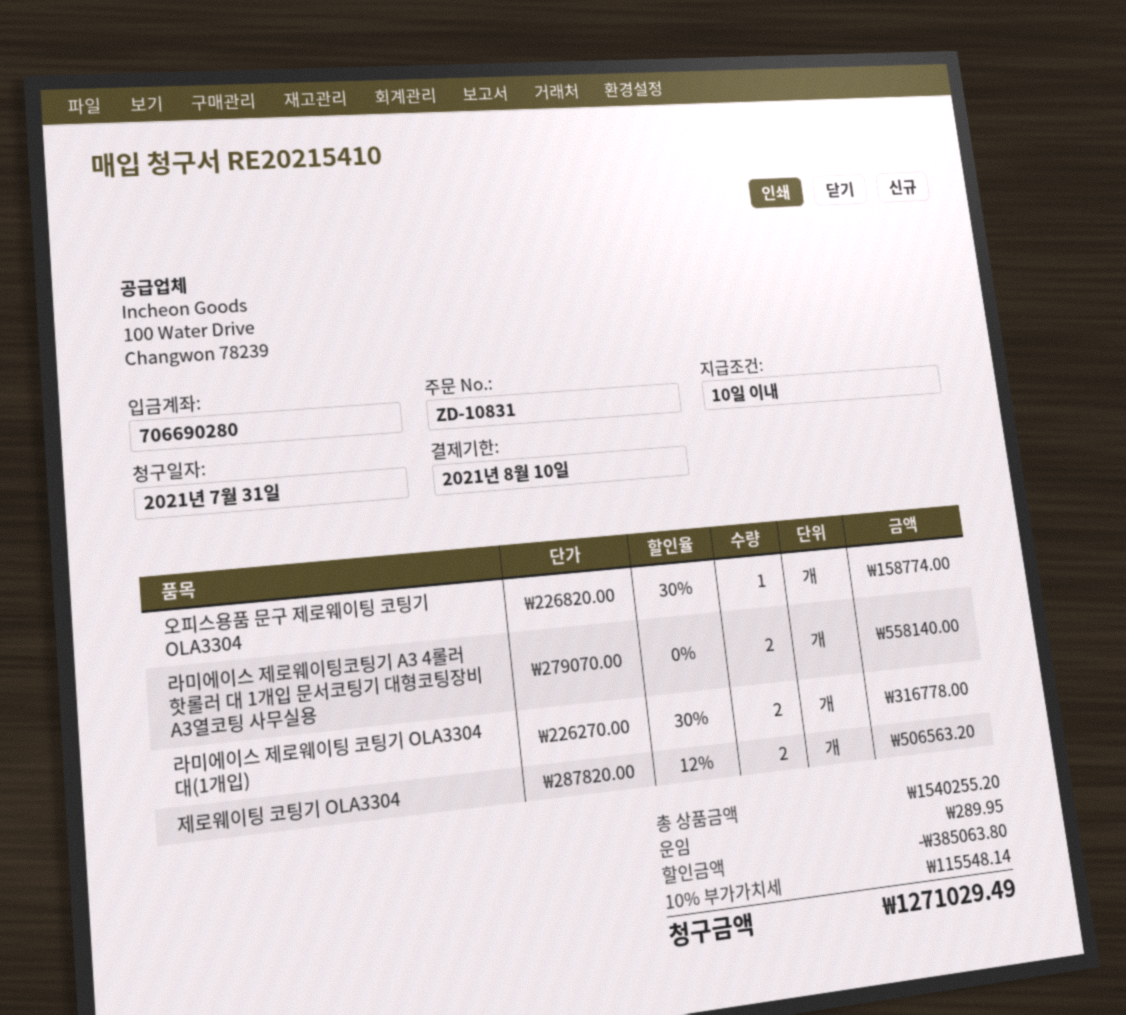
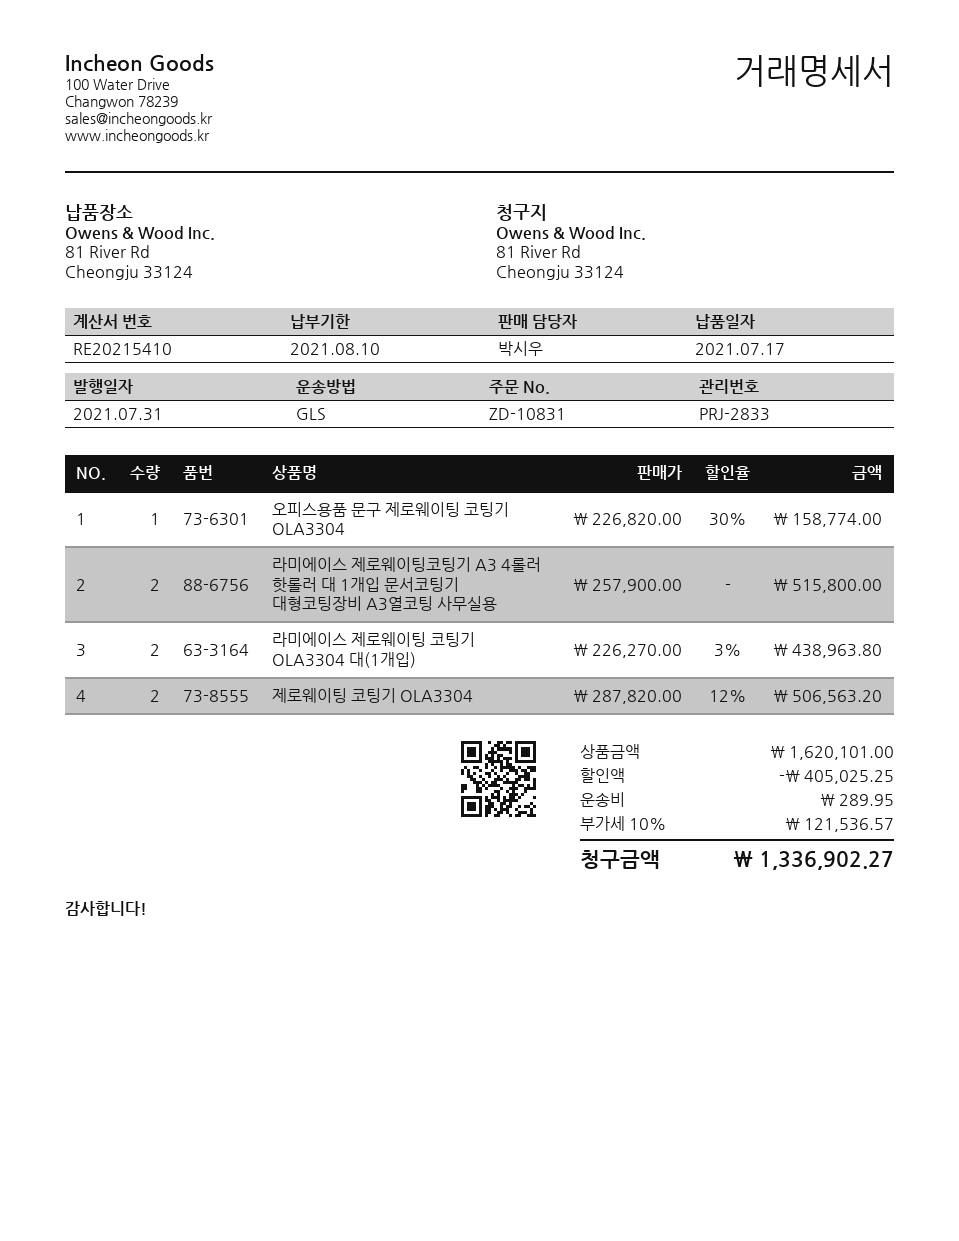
라미에이스 제로웨이팅코팅기 A3 4롤러 핫롤러 대 1개입 문서코팅기 대형코팅장비 A3열코팅 사무실용: 2 x 279070.00 = 558140.00 -> 2 x 257900.00 = 515800.00
라미에이스 제로웨이팅 코팅기 OLA3304 대(1개입): 2 x 226270.00 - 30% = 316778.00 -> 2 x 226270.00 - 3% = 438963.80
subtotal: 1540255.20 -> 1620101.00
discount: 385063.80 -> 405025.25
tax: 10% = 115548.14 -> 10% = 121536.57
total: 1271029.49 -> 1336902.27

